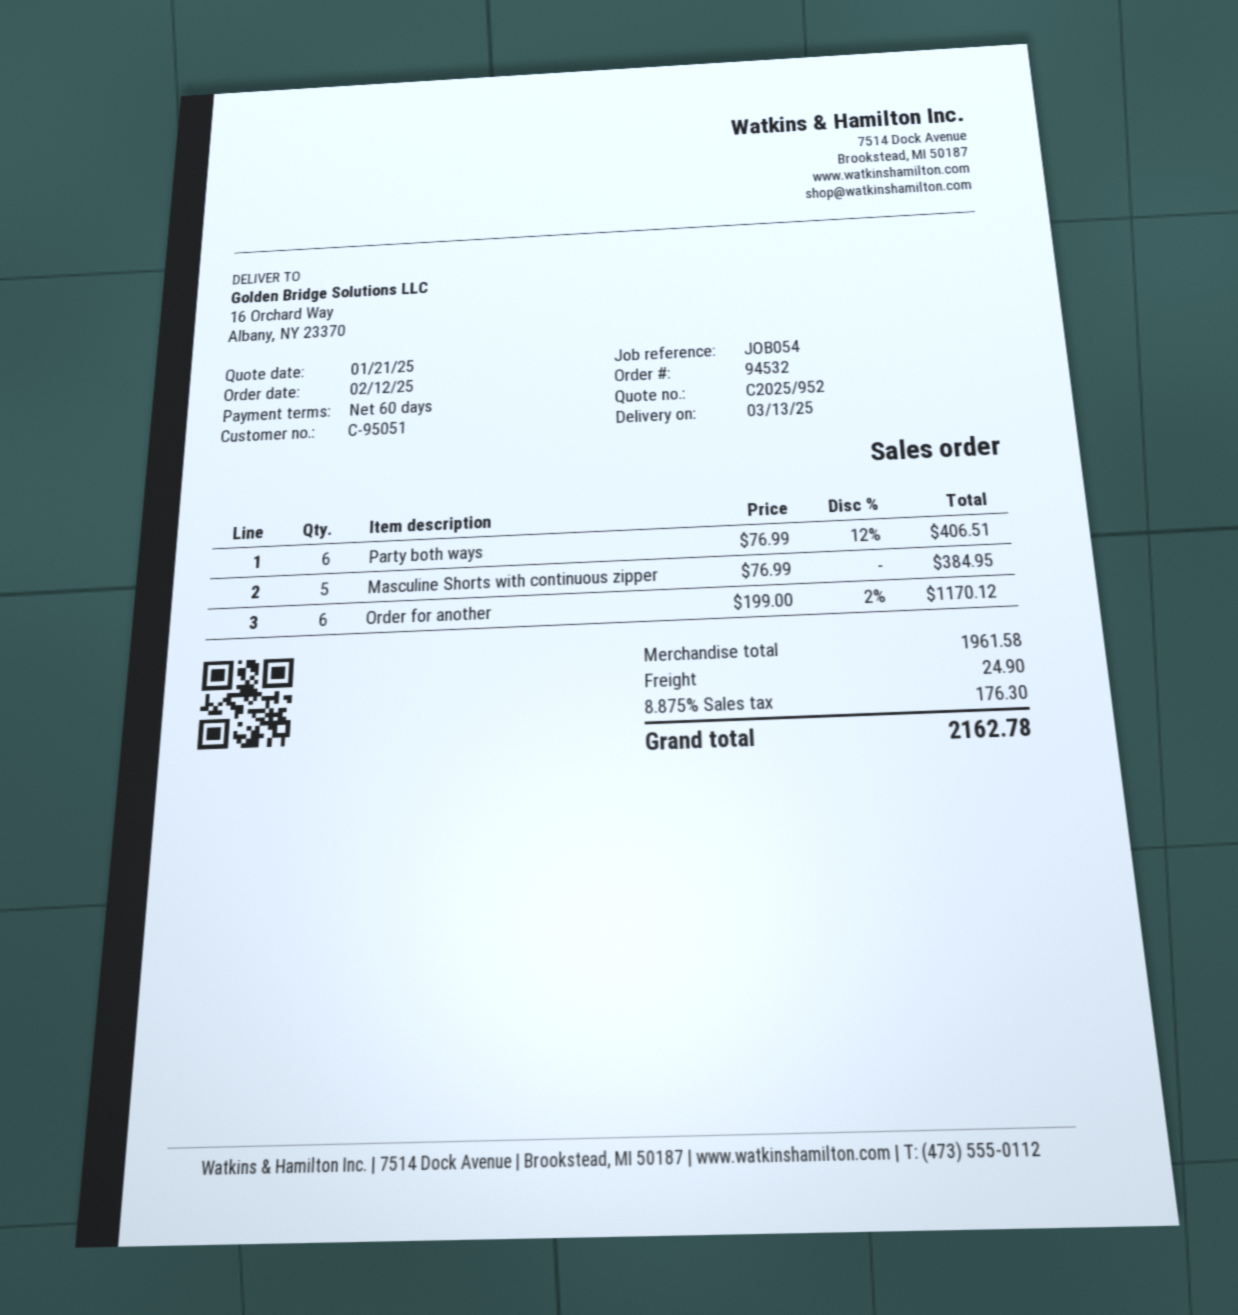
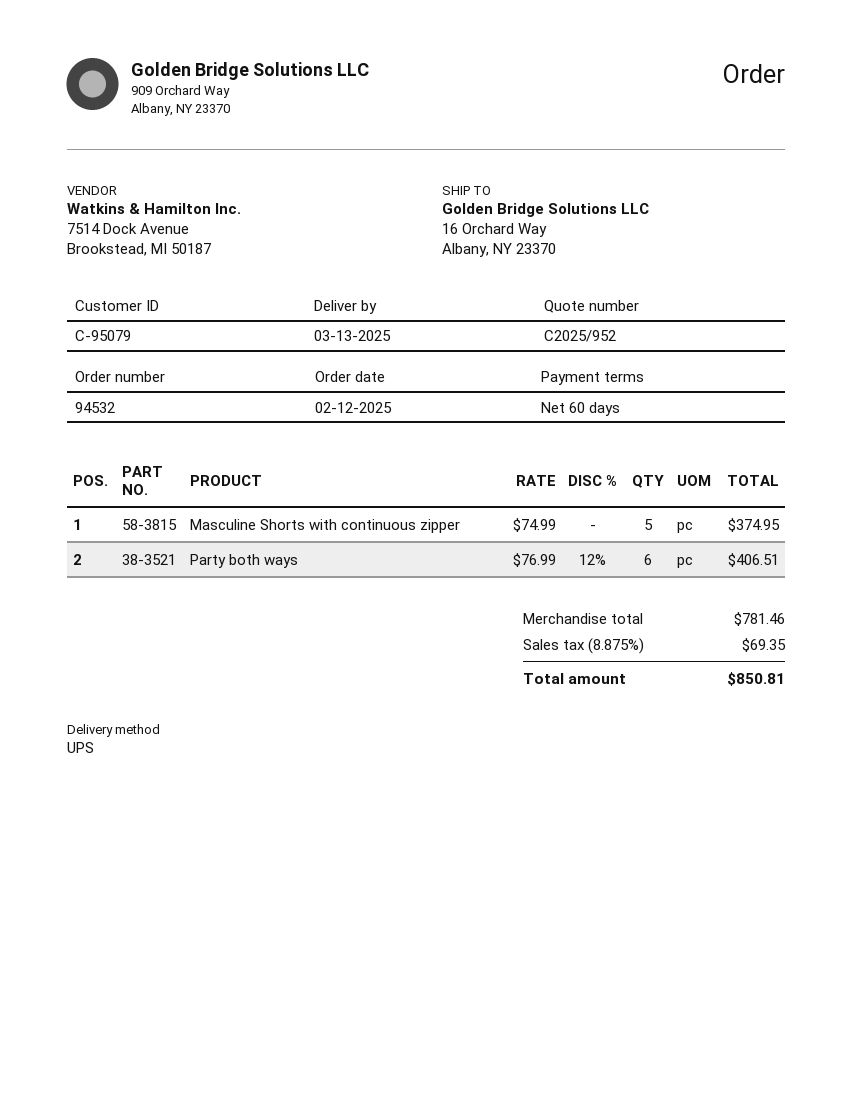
customer number: C-95051 -> C-95079
Masculine Shorts with continuous zipper: 5 x 76.99 = 384.95 -> 5 x 74.99 = 374.95
Order for another: 6 x 199.00 - 2% = 1170.12 -> none
subtotal: 1961.58 -> 781.46
shipping: 24.90 -> none
tax: 8.875% = 176.30 -> 8.875% = 69.35
total: 2162.78 -> 850.81

